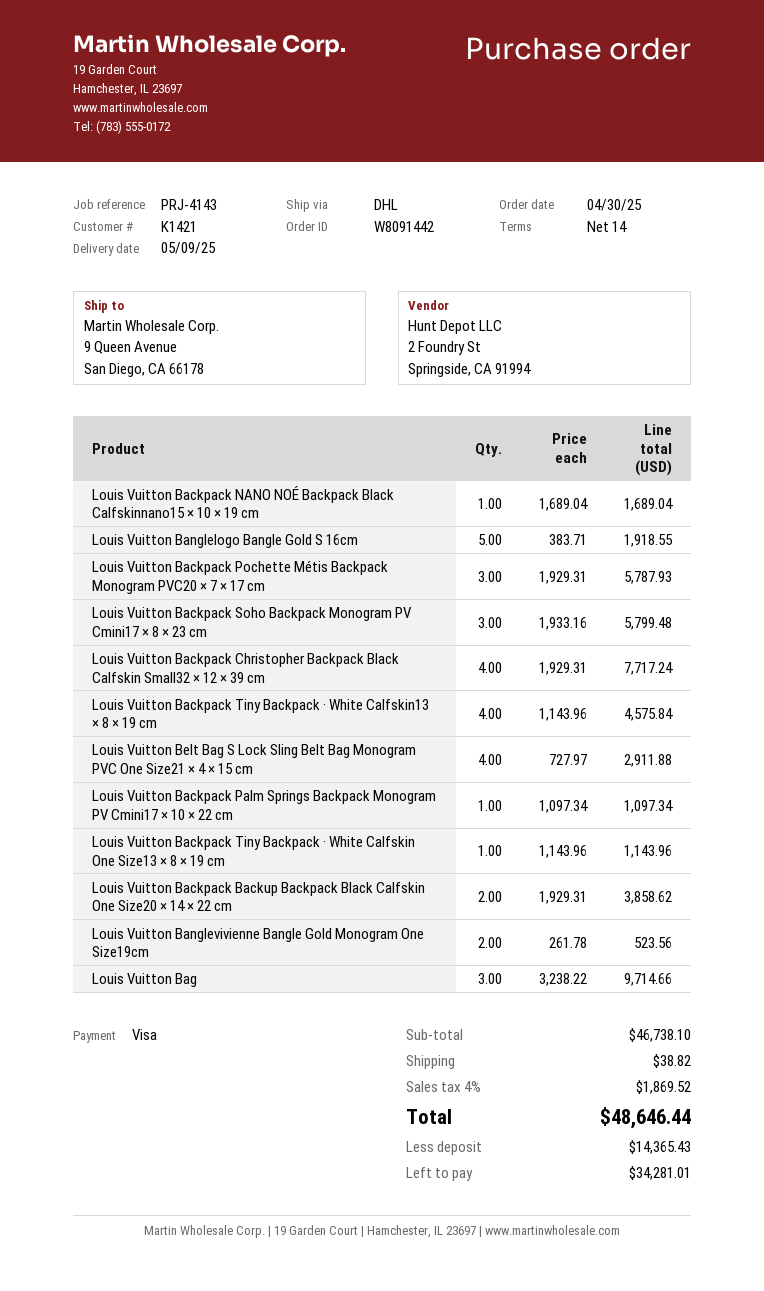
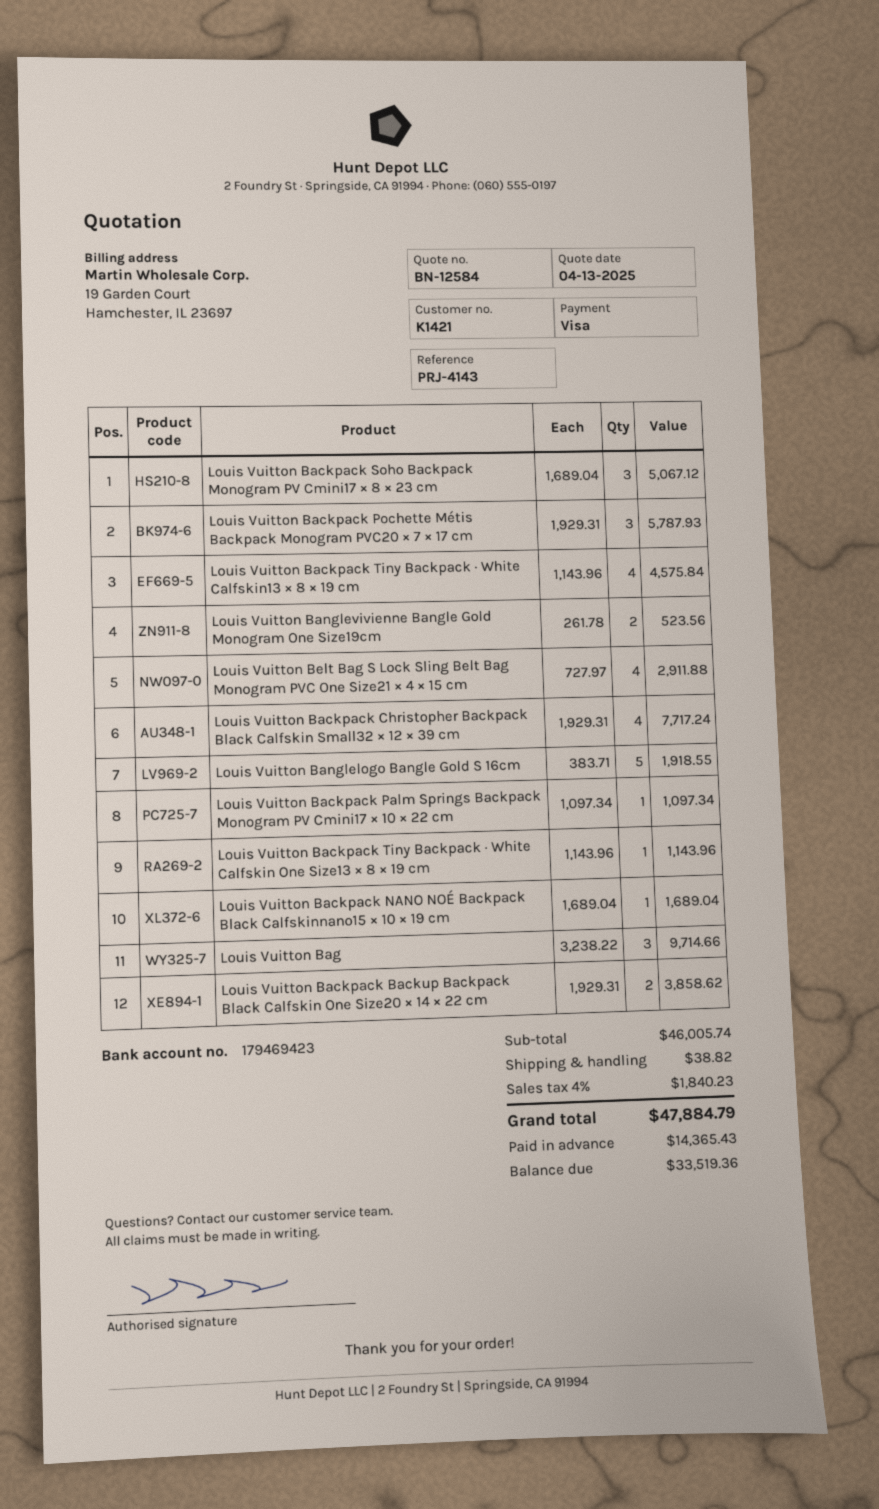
Louis Vuitton Backpack Soho Backpack Monogram PV Cmini17 × 8 × 23 cm: 3 x 1933.16 = 5799.48 -> 3 x 1689.04 = 5067.12
subtotal: 46738.10 -> 46005.74
tax: 4% = 1869.52 -> 4% = 1840.23
total: 48646.44 -> 47884.79
balance: 34281.01 -> 33519.36

